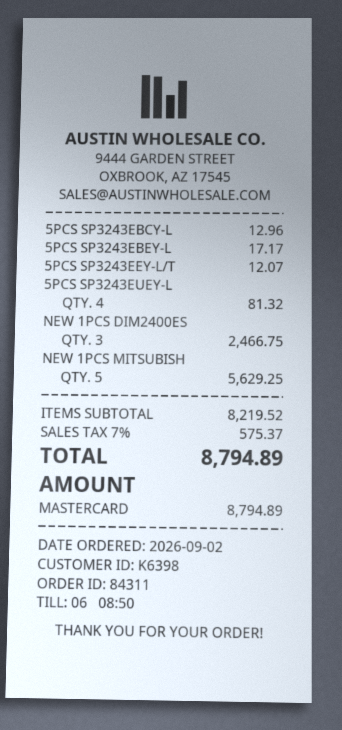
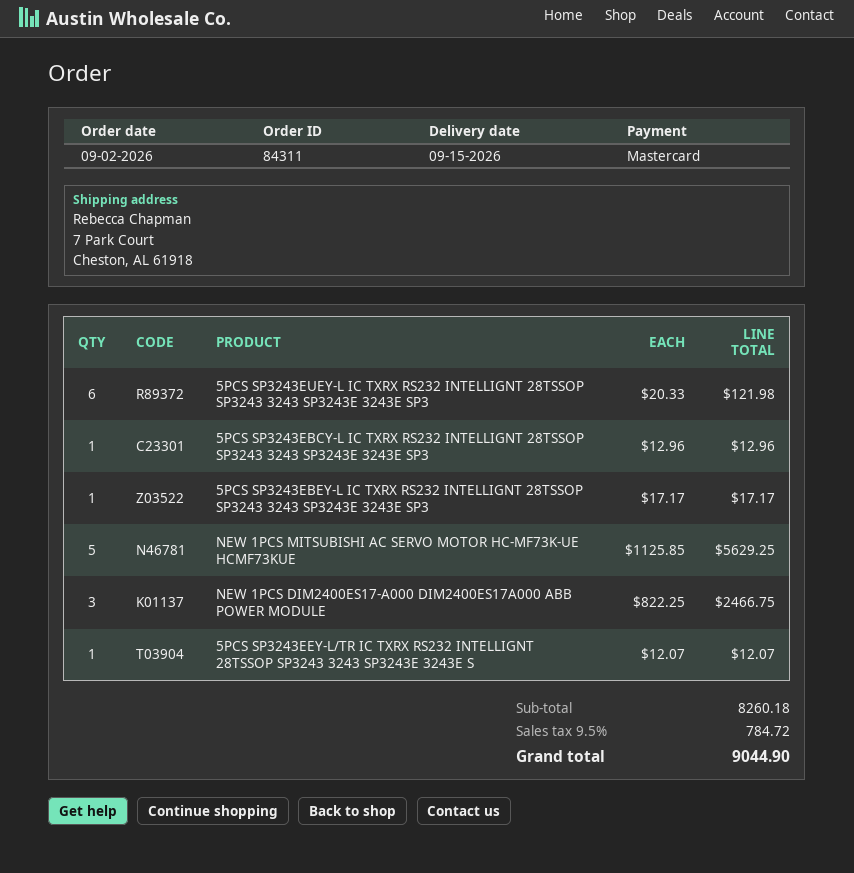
5PCS SP3243EUEY-L: 4 for 81.32 -> 6 for 121.98
subtotal: 8219.52 -> 8260.18
tax: 7% = 575.37 -> 9.5% = 784.72
total: 8794.89 -> 9044.90

